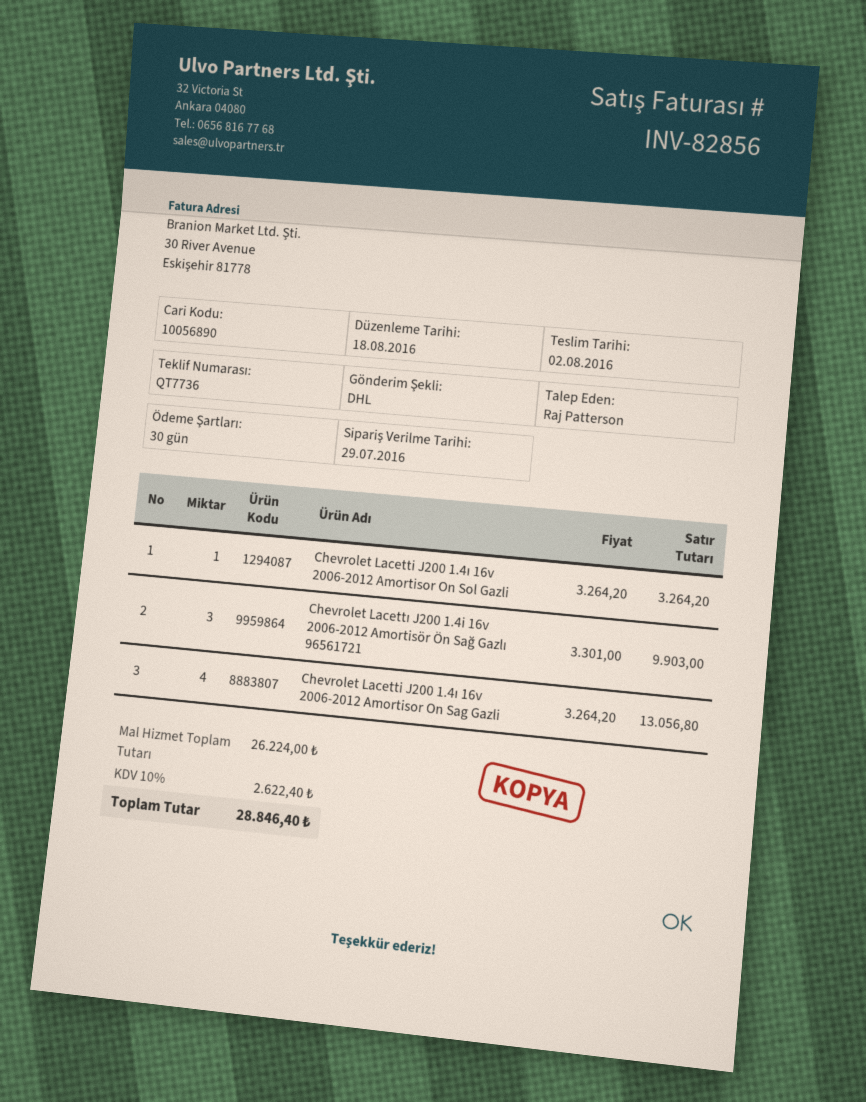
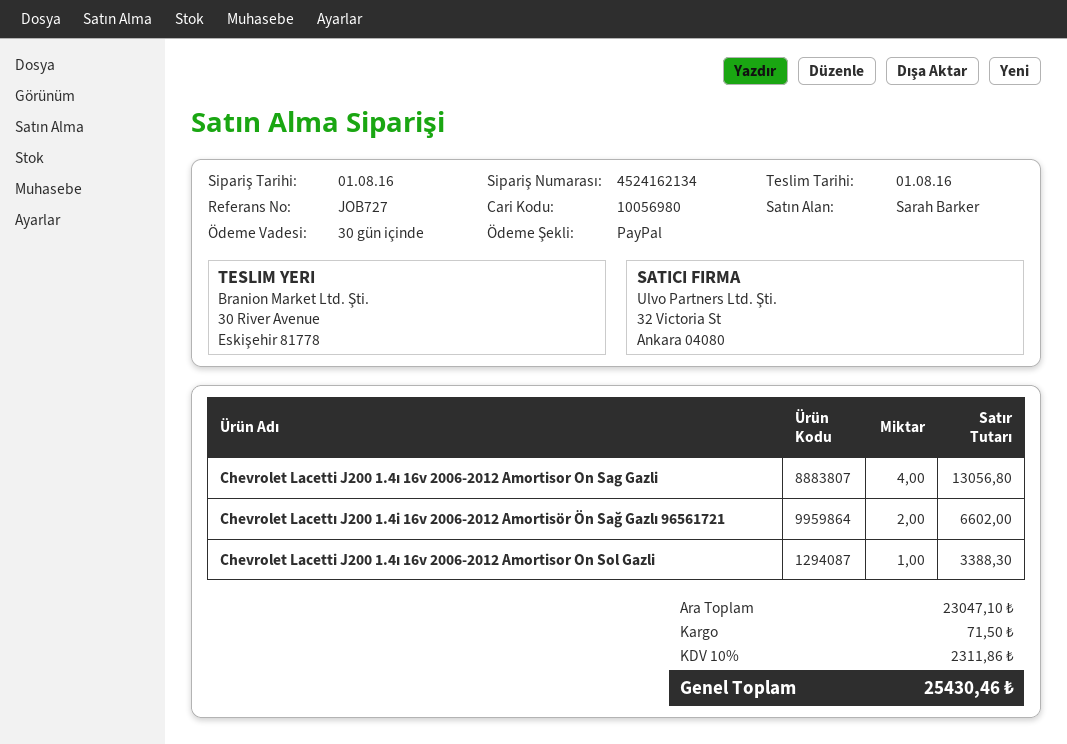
order date: 2016-07-29 -> 2016-08-01
delivery date: 2016-08-02 -> 2016-08-01
customer number: 10056890 -> 10056980
ordered by: Raj Patterson -> Sarah Barker
Chevrolet Lacetti J200 1.4ı 16v 2006-2012 Amortisor On Sol Gazli: 1 for 3264.20 -> 1 for 3388.30
Chevrolet Lacettı J200 1.4i 16v 2006-2012 Amortisör Ön Sağ Gazlı 96561721: 3 for 9903.00 -> 2 for 6602.00
subtotal: 26224.00 -> 23047.10
shipping: none -> 71.50
tax: 10% = 2622.40 -> 10% = 2311.86
total: 28846.40 -> 25430.46

